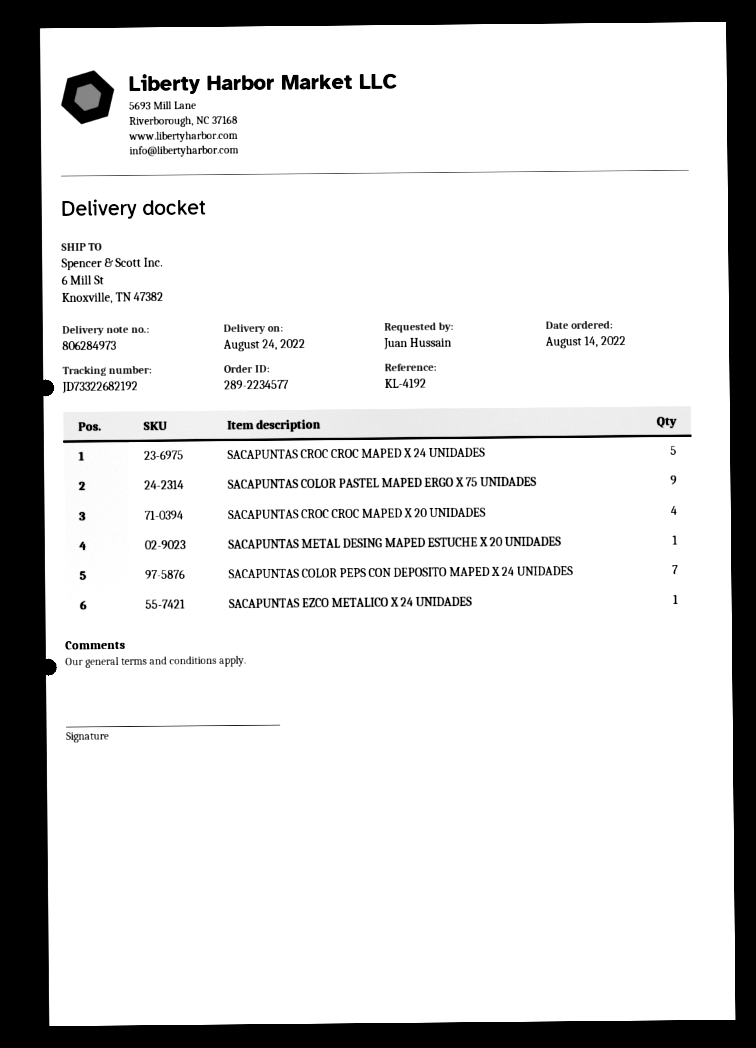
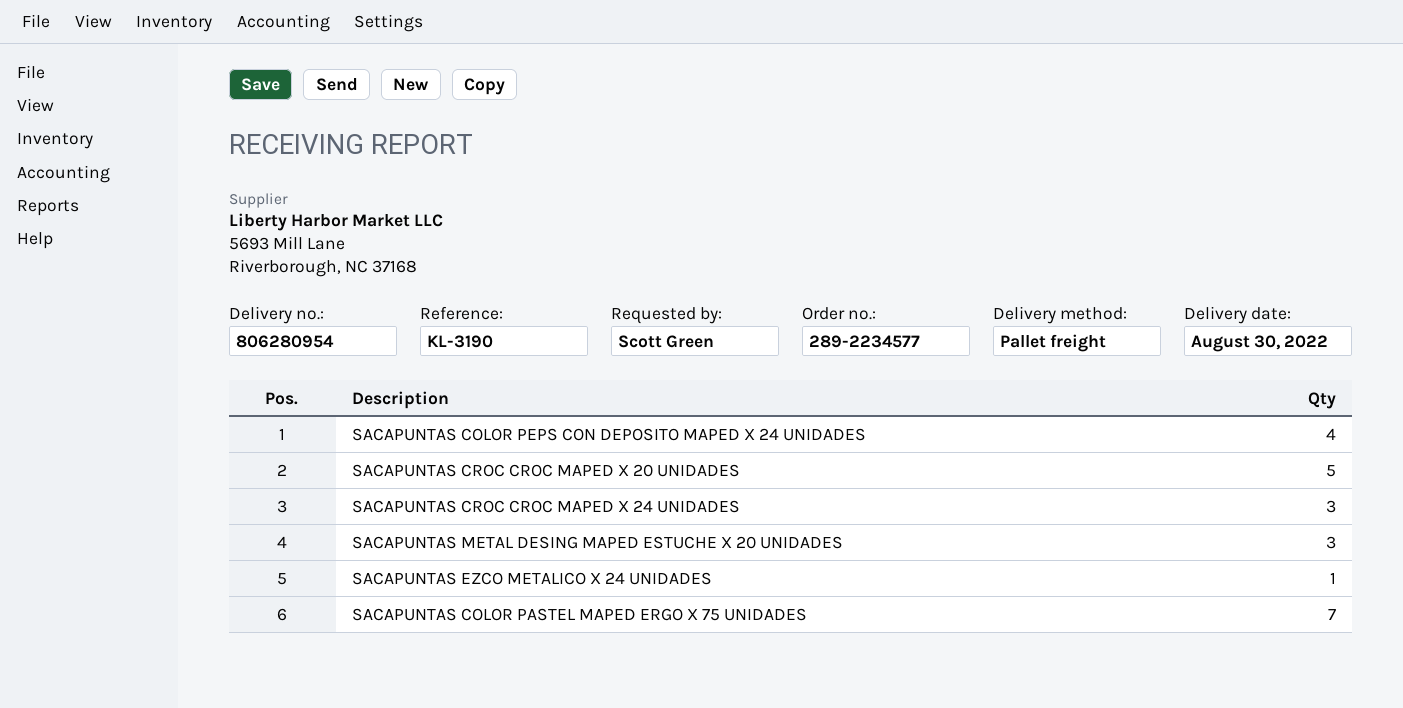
delivery note number: 806284973 -> 806280954
delivery date: 2022-08-24 -> 2022-08-30
reference: KL-4192 -> KL-3190
ordered by: Juan Hussain -> Scott Green
SACAPUNTAS CROC CROC MAPED X 24 UNIDADES: 5 -> 3
SACAPUNTAS COLOR PASTEL MAPED ERGO X 75 UNIDADES: 9 -> 7
SACAPUNTAS CROC CROC MAPED X 20 UNIDADES: 4 -> 5
SACAPUNTAS METAL DESING MAPED ESTUCHE X 20 UNIDADES: 1 -> 3
SACAPUNTAS COLOR PEPS CON DEPOSITO MAPED X 24 UNIDADES: 7 -> 4

